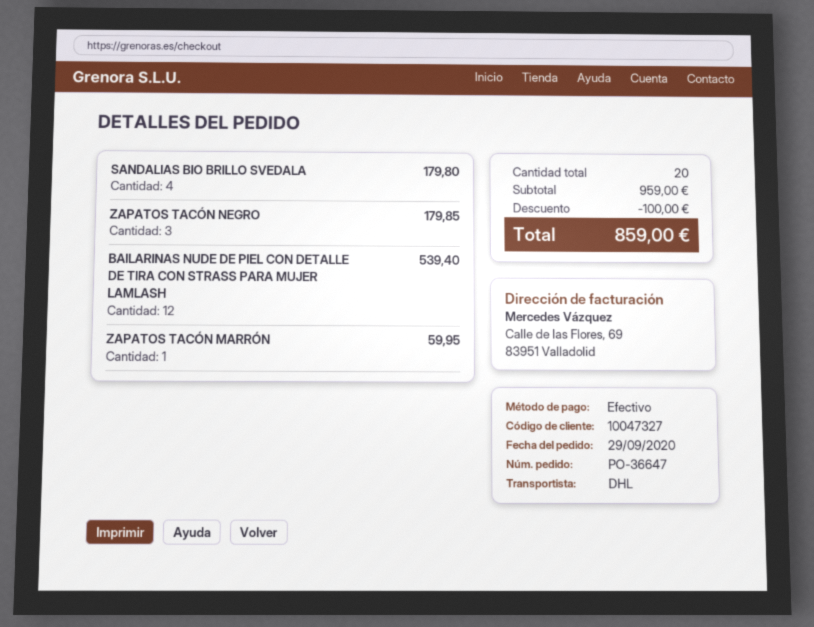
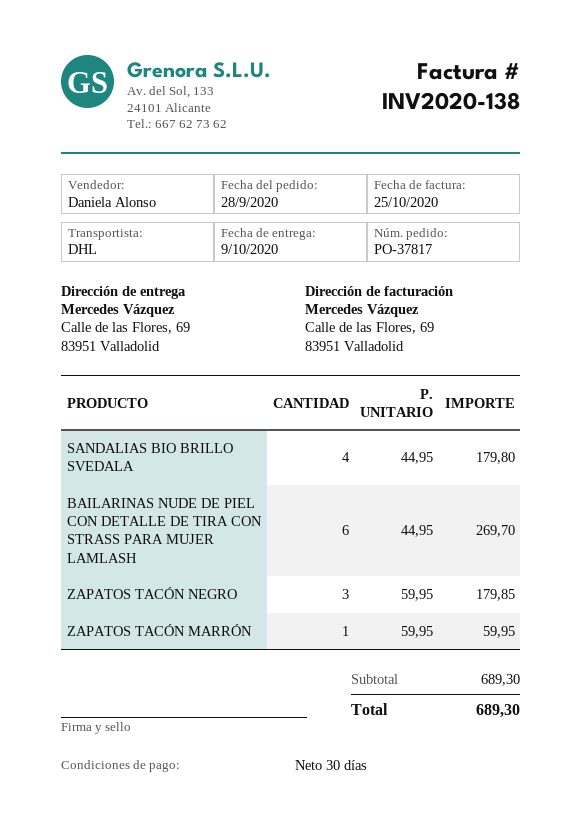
order number: PO-36647 -> PO-37817
order date: 2020-09-29 -> 2020-09-28
BAILARINAS NUDE DE PIEL CON DETALLE DE TIRA CON STRASS PARA MUJER LAMLASH: 12 for 539.40 -> 6 for 269.70
subtotal: 959.00 -> 689.30
discount: 100.00 -> none
total: 859.00 -> 689.30

